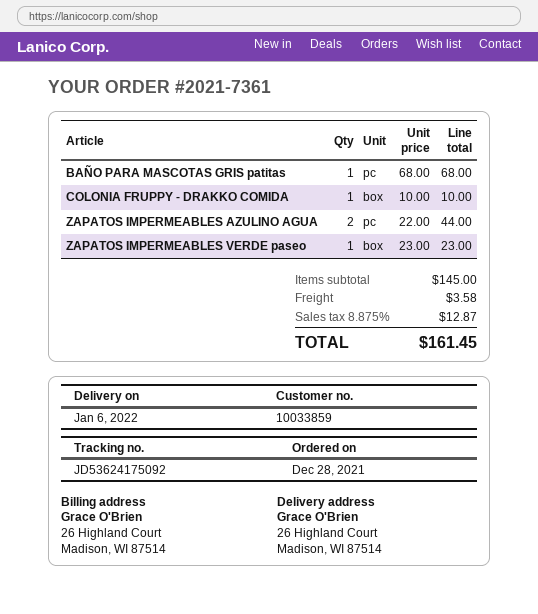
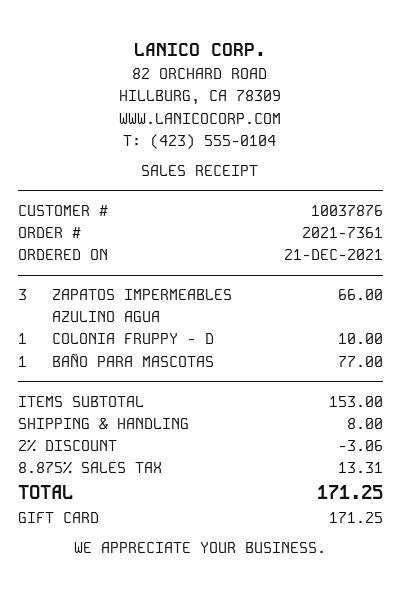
order date: 2021-12-28 -> 2021-12-21
customer number: 10033859 -> 10037876
BAÑO PARA MASCOTAS GRIS patitas: 1 for 68.00 -> 1 for 77.00
ZAPATOS IMPERMEABLES AZULINO AGUA: 2 for 44.00 -> 3 for 66.00
ZAPATOS IMPERMEABLES VERDE paseo: 1 for 23.00 -> none
subtotal: 145.00 -> 153.00
discount: none -> 2% = 3.06
shipping: 3.58 -> 8.00
tax: 8.875% = 12.87 -> 8.875% = 13.31
total: 161.45 -> 171.25

